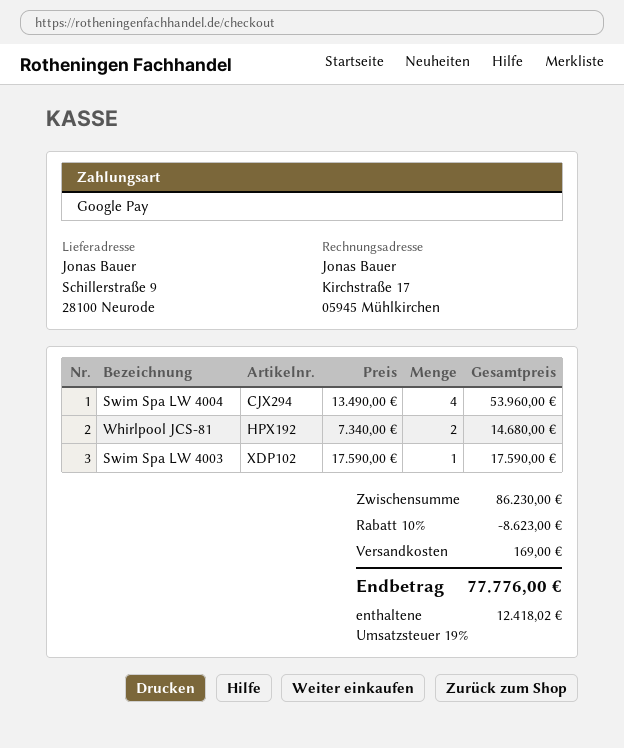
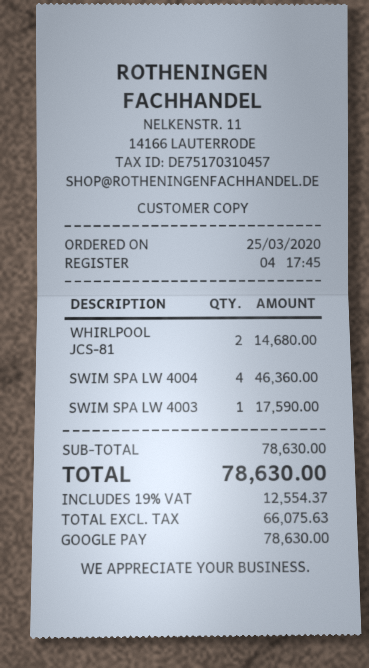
Swim Spa LW 4004: 4 for 53960.00 -> 4 for 46360.00
subtotal: 86230.00 -> 78630.00
discount: 10% = 8623.00 -> none
shipping: 169.00 -> none
tax: 19% = 12418.02 -> 19% = 12554.37
total: 77776.00 -> 78630.00

